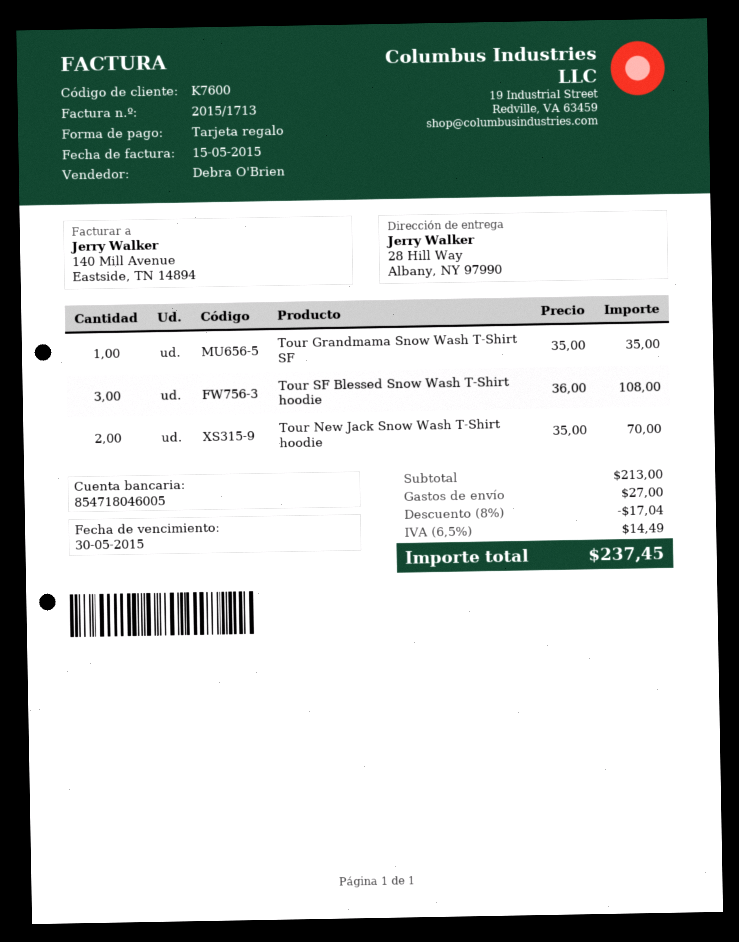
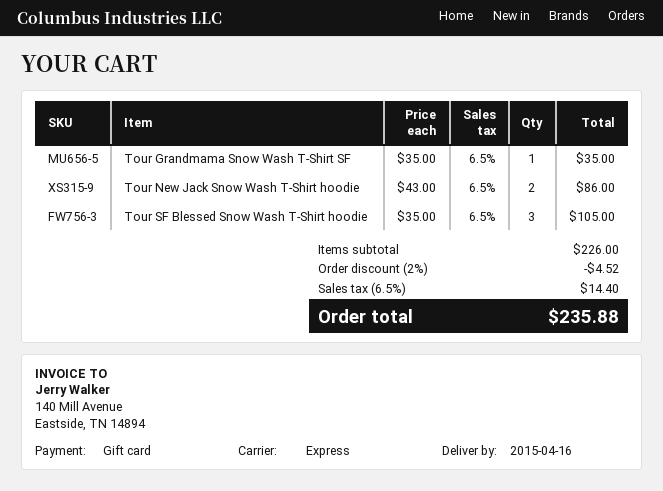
Tour SF Blessed Snow Wash T-Shirt hoodie: 3 x 36.00 = 108.00 -> 3 x 35.00 = 105.00
Tour New Jack Snow Wash T-Shirt hoodie: 2 x 35.00 = 70.00 -> 2 x 43.00 = 86.00
subtotal: 213.00 -> 226.00
discount: 8% = 17.04 -> 2% = 4.52
shipping: 27.00 -> none
tax: 6.5% = 14.49 -> 6.5% = 14.40
total: 237.45 -> 235.88

